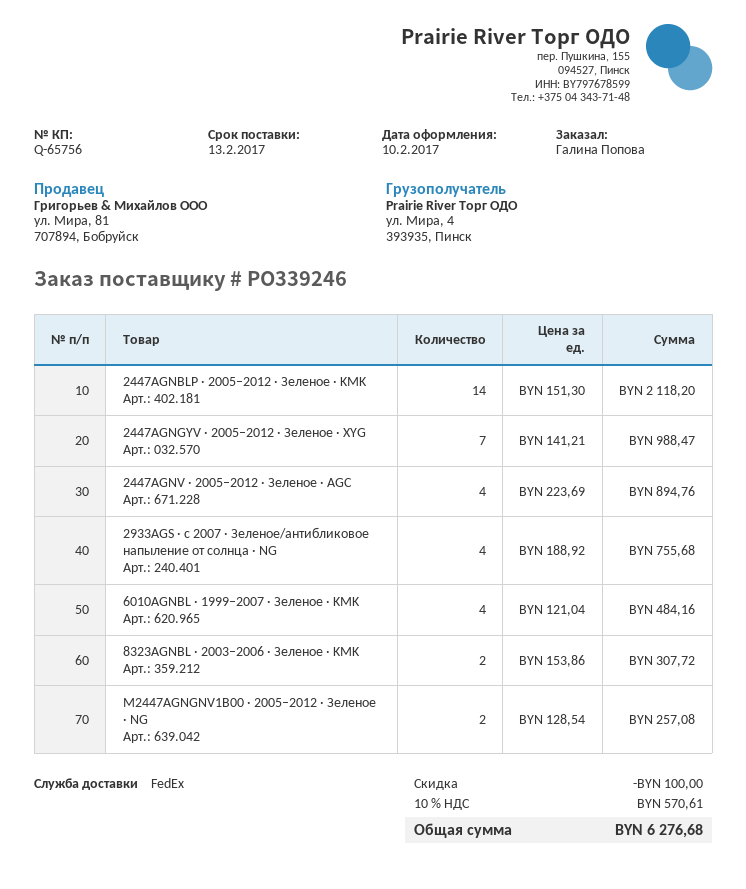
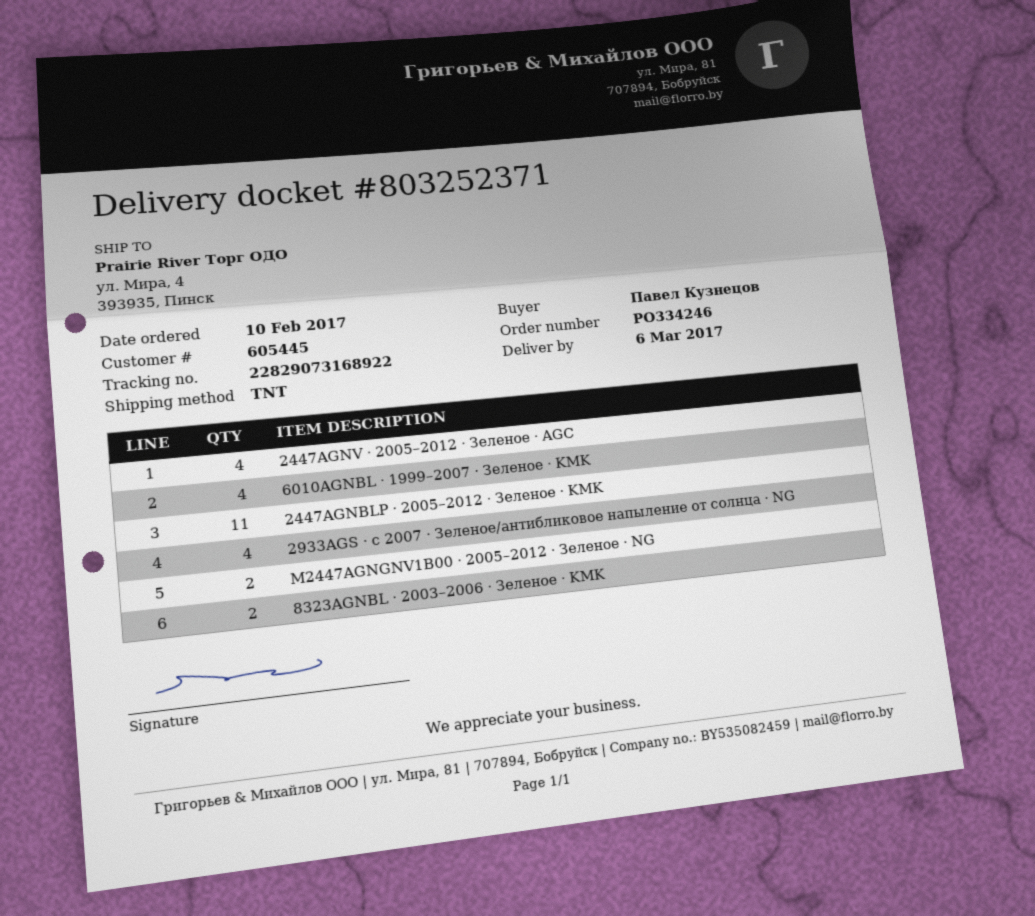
order number: PO339246 -> PO334246
delivery date: 2017-02-13 -> 2017-03-06
ordered by: Галина Попова -> Павел Кузнецов
shipping method: FedEx -> TNT
2447AGNBLP · 2005–2012 · Зеленое · KMK: 14 -> 11
2447AGNGYV · 2005–2012 · Зеленое · XYG: 7 -> none

